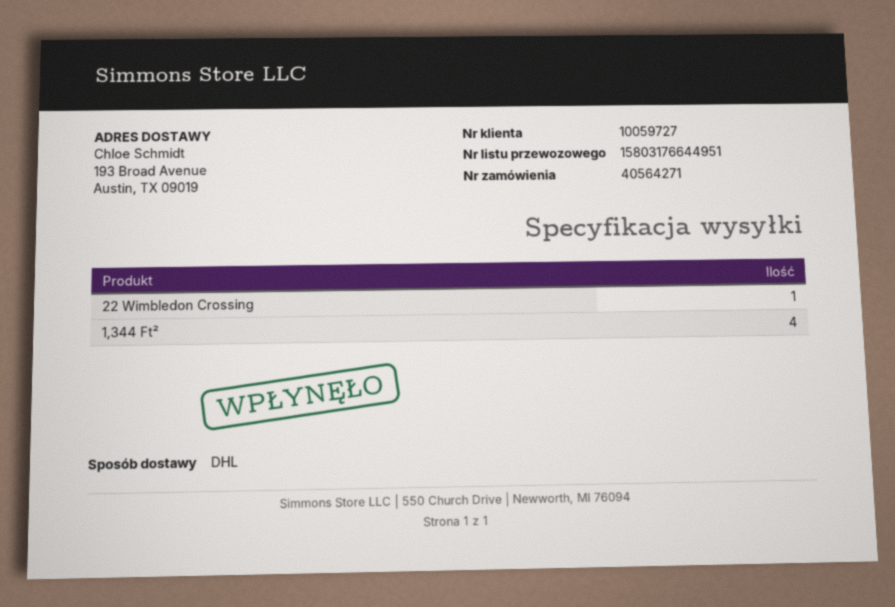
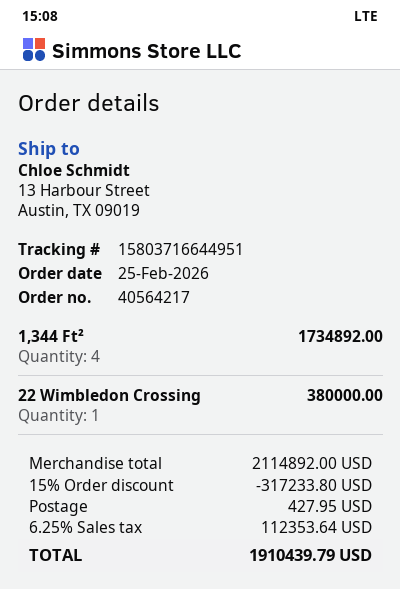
order number: 40564271 -> 40564217
tracking number: 15803176644951 -> 15803716644951
ship to: 193 Broad Avenue, Austin, TX 09019 -> 13 Harbour Street, Austin, TX 09019

